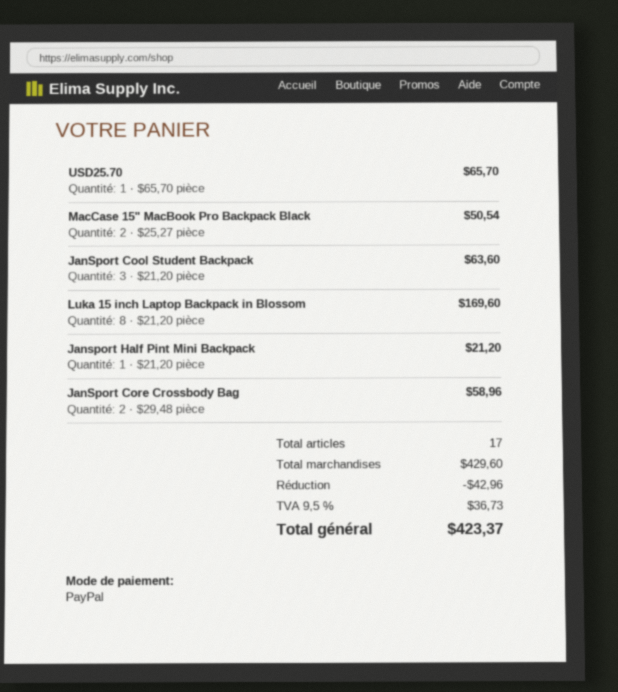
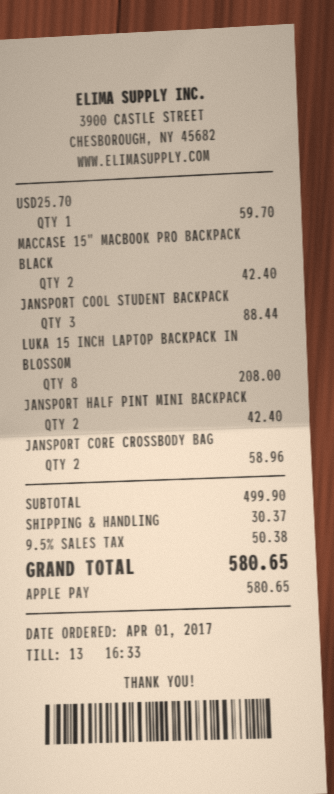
payment method: PayPal -> Apple Pay
USD25.70: 1 for 65.70 -> 1 for 59.70
MacCase 15" MacBook Pro Backpack Black: 2 for 50.54 -> 2 for 42.40
JanSport Cool Student Backpack: 3 for 63.60 -> 3 for 88.44
Luka 15 inch Laptop Backpack in Blossom: 8 for 169.60 -> 8 for 208.00
Jansport Half Pint Mini Backpack: 1 for 21.20 -> 2 for 42.40
subtotal: 429.60 -> 499.90
discount: 42.96 -> none
shipping: none -> 30.37
tax: 9.5% = 36.73 -> 9.5% = 50.38
total: 423.37 -> 580.65

